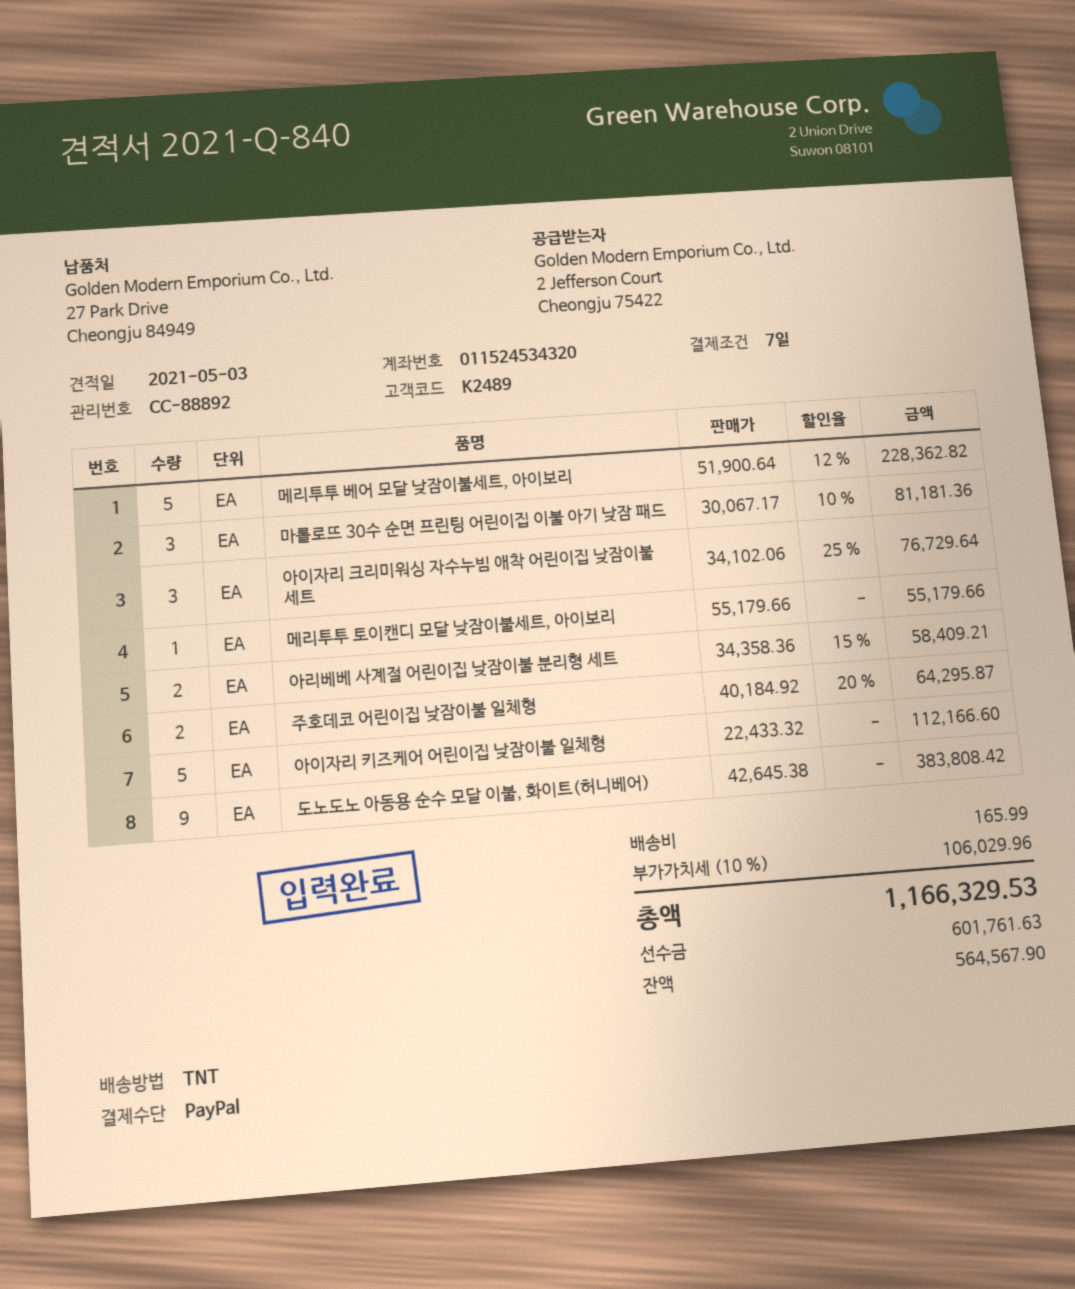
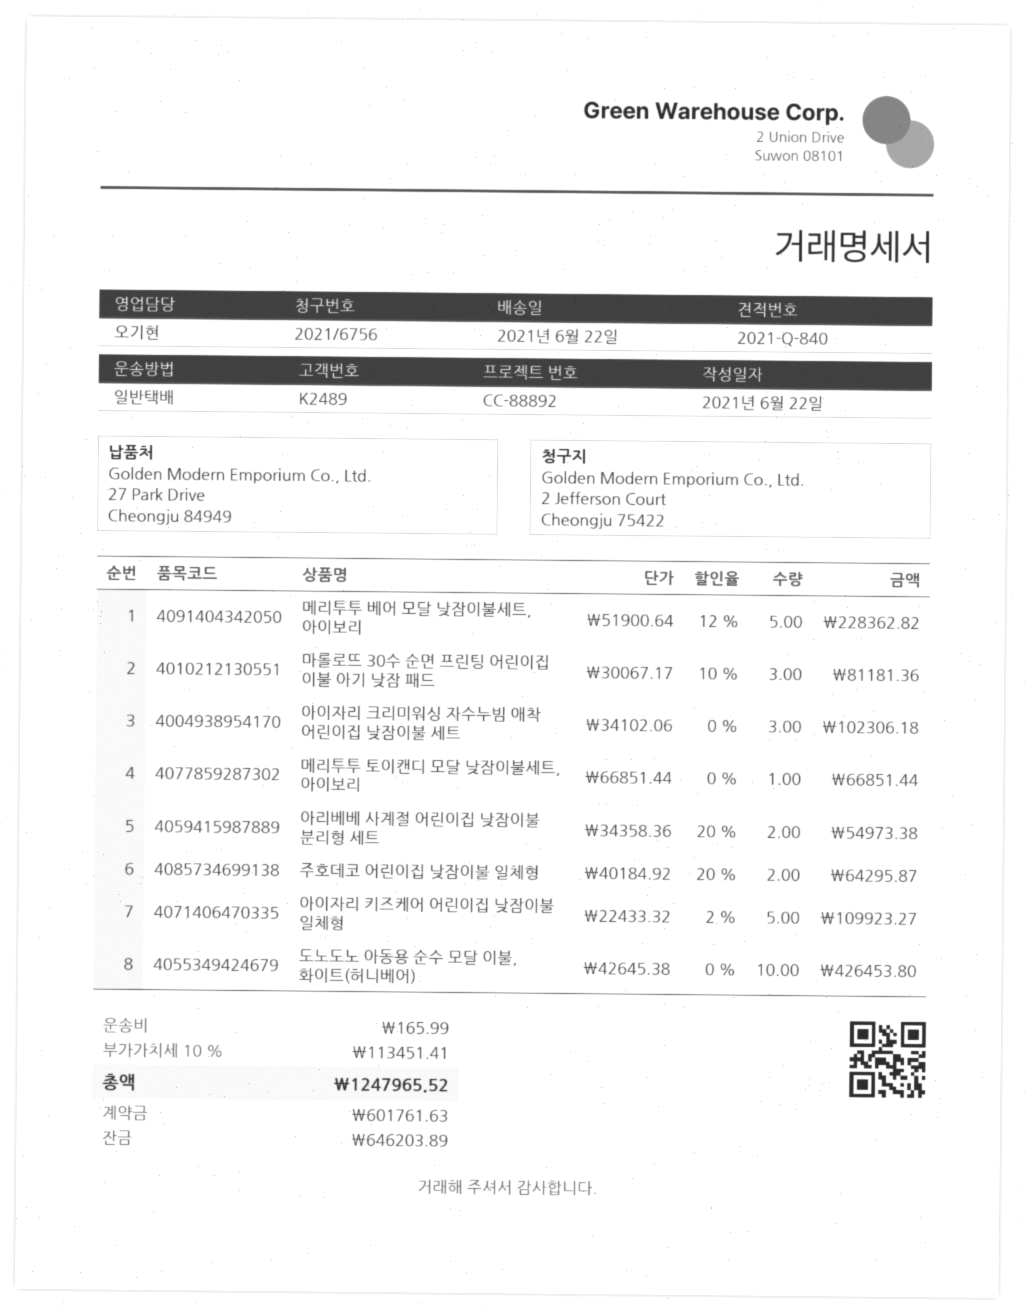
shipping method: TNT -> standard
아이자리 크리미워싱 자수누빔 애착 어린이집 낮잠이불 세트: 3 x 34102.06 - 25% = 76729.64 -> 3 x 34102.06 = 102306.18
메리투투 토이캔디 모달 낮잠이불세트, 아이보리: 1 x 55179.66 = 55179.66 -> 1 x 66851.44 = 66851.44
아리베베 사계절 어린이집 낮잠이불 분리형 세트: 2 x 34358.36 - 15% = 58409.21 -> 2 x 34358.36 - 20% = 54973.38
아이자리 키즈케어 어린이집 낮잠이불 일체형: 5 x 22433.32 = 112166.60 -> 5 x 22433.32 - 2% = 109923.27
도노도노 아동용 순수 모달 이불, 화이트(허니베어): 9 x 42645.38 = 383808.42 -> 10 x 42645.38 = 426453.80
tax: 10% = 106029.96 -> 10% = 113451.41
total: 1166329.53 -> 1247965.52
balance: 564567.90 -> 646203.89

